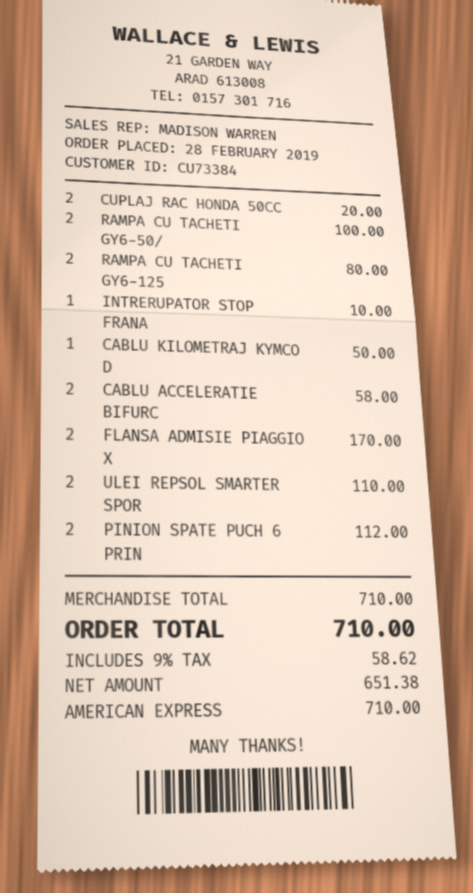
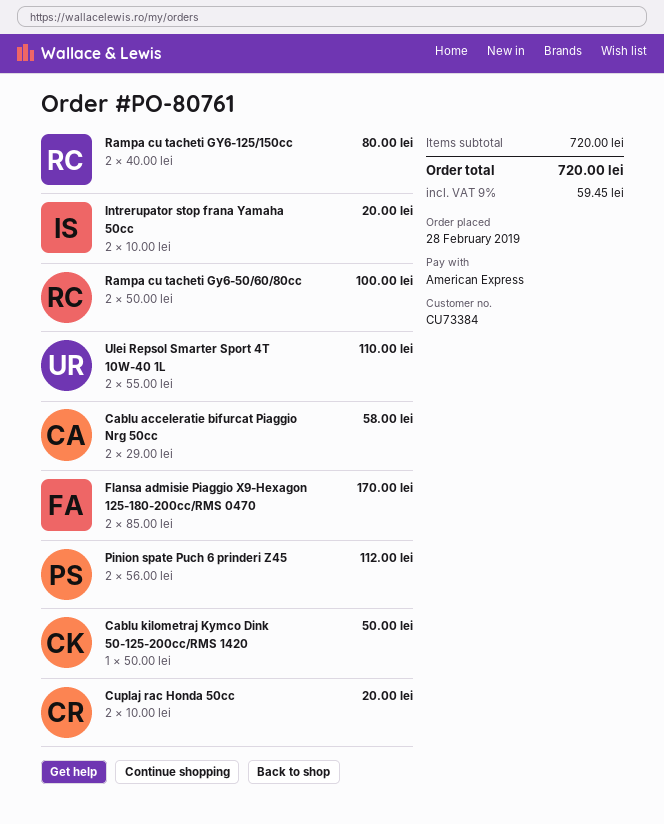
INTRERUPATOR STOP FRANA: 1 for 10.00 -> 2 for 20.00
subtotal: 710.00 -> 720.00
tax: 9% = 58.62 -> 9% = 59.45
total: 710.00 -> 720.00

